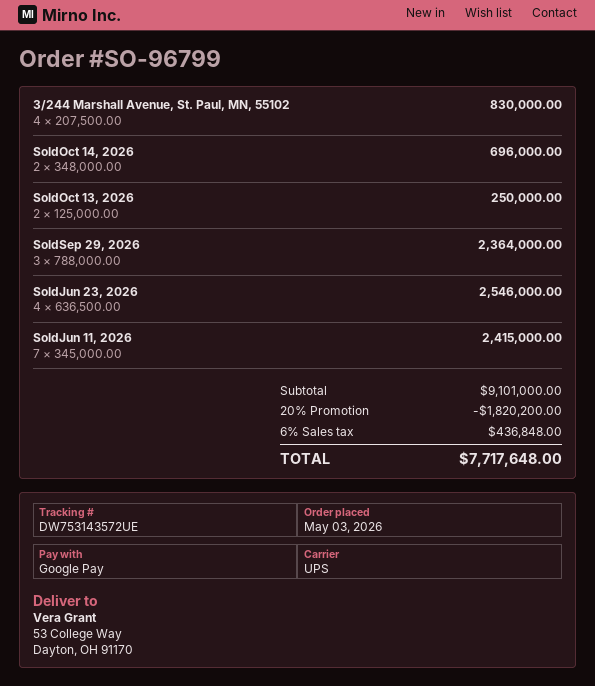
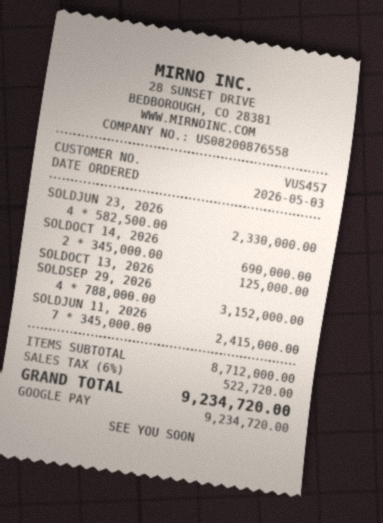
3/244 Marshall Avenue, St. Paul, MN, 55102: 4 x 207500.00 = 830000.00 -> none
SoldOct 14, 2026: 2 x 348000.00 = 696000.00 -> 2 x 345000.00 = 690000.00
SoldOct 13, 2026: 2 x 125000.00 = 250000.00 -> 1 x 125000.00 = 125000.00
SoldSep 29, 2026: 3 x 788000.00 = 2364000.00 -> 4 x 788000.00 = 3152000.00
SoldJun 23, 2026: 4 x 636500.00 = 2546000.00 -> 4 x 582500.00 = 2330000.00
subtotal: 9101000.00 -> 8712000.00
discount: 20% = 1820200.00 -> none
tax: 6% = 436848.00 -> 6% = 522720.00
total: 7717648.00 -> 9234720.00

